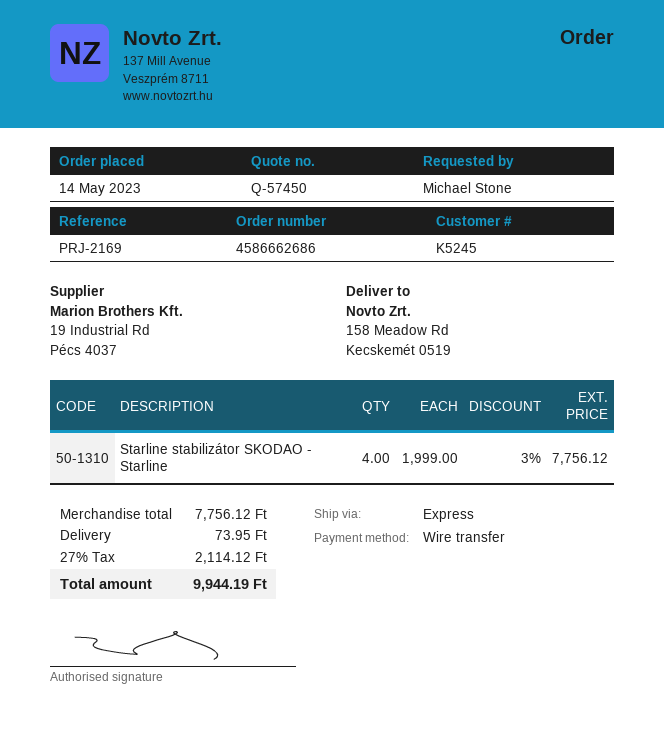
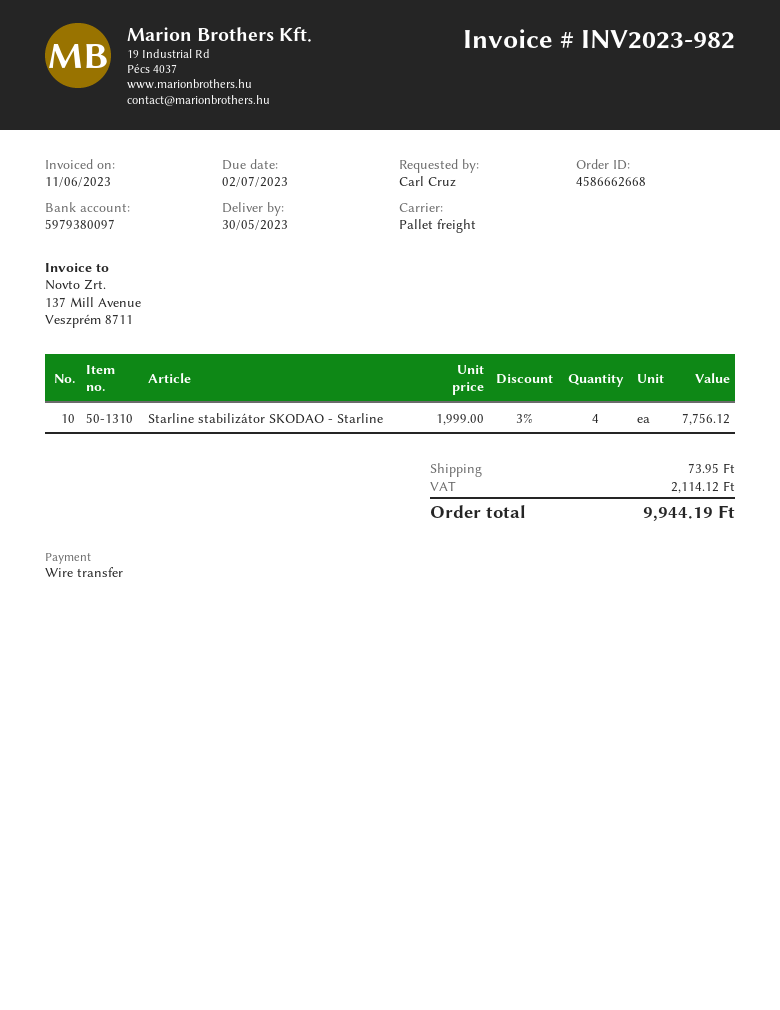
order number: 4586662686 -> 4586662668
ordered by: Michael Stone -> Carl Cruz
shipping method: express -> pallet freight

